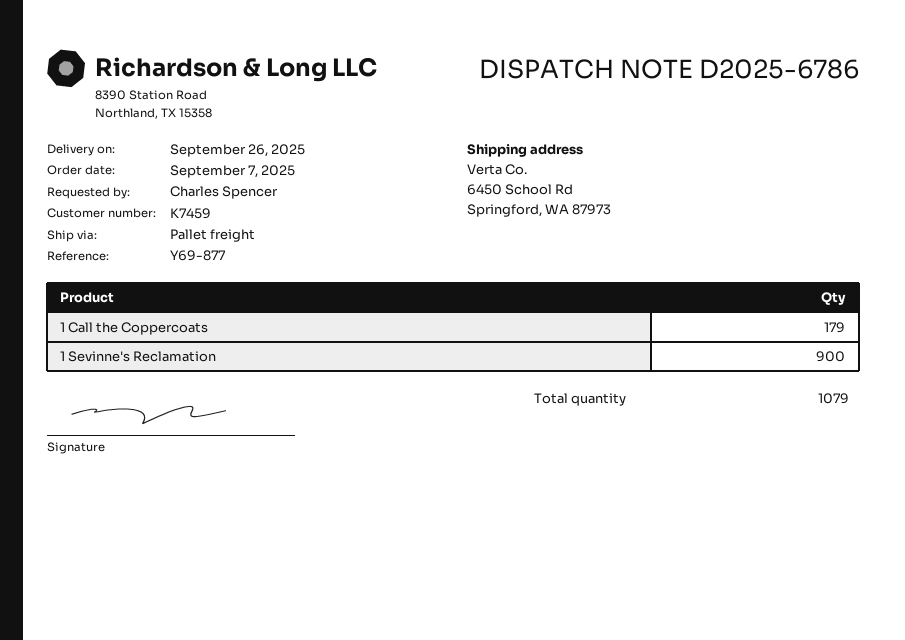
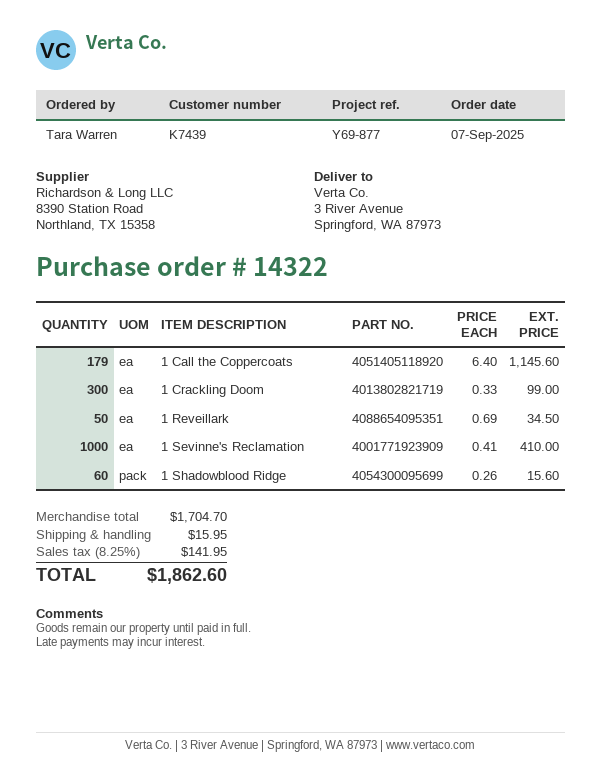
customer number: K7459 -> K7439
ordered by: Charles Spencer -> Tara Warren
ship to: 6450 School Rd, Springford, WA 87973 -> 3 River Avenue, Springford, WA 87973
1 Sevinne's Reclamation: 900 -> 1000
1 Crackling Doom: none -> 300
1 Reveillark: none -> 50
1 Shadowblood Ridge: none -> 60

